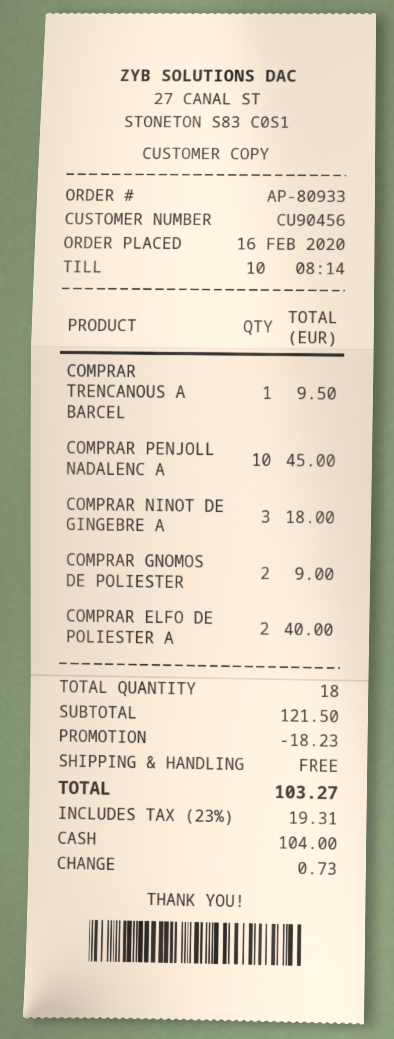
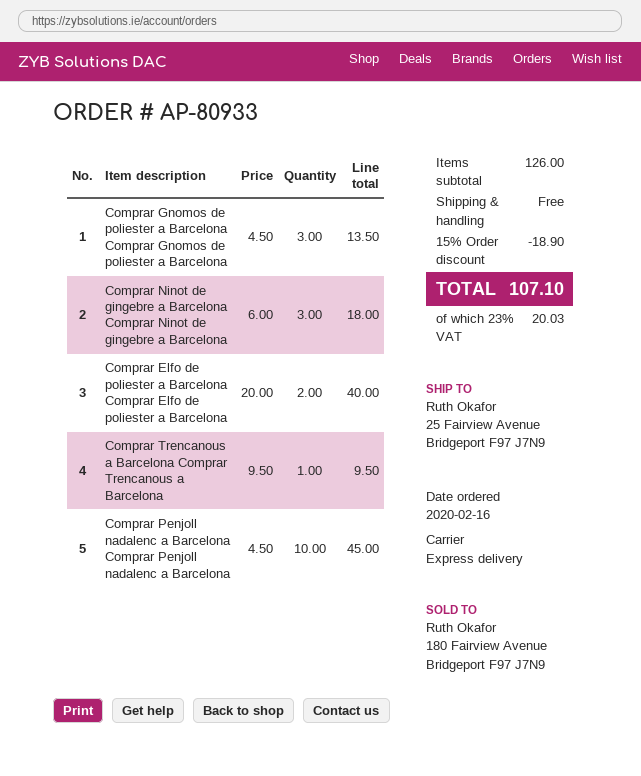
COMPRAR GNOMOS DE POLIESTER: 2 for 9.00 -> 3 for 13.50
subtotal: 121.50 -> 126.00
discount: 18.23 -> 18.90
tax: 23% = 19.31 -> 23% = 20.03
total: 103.27 -> 107.10

